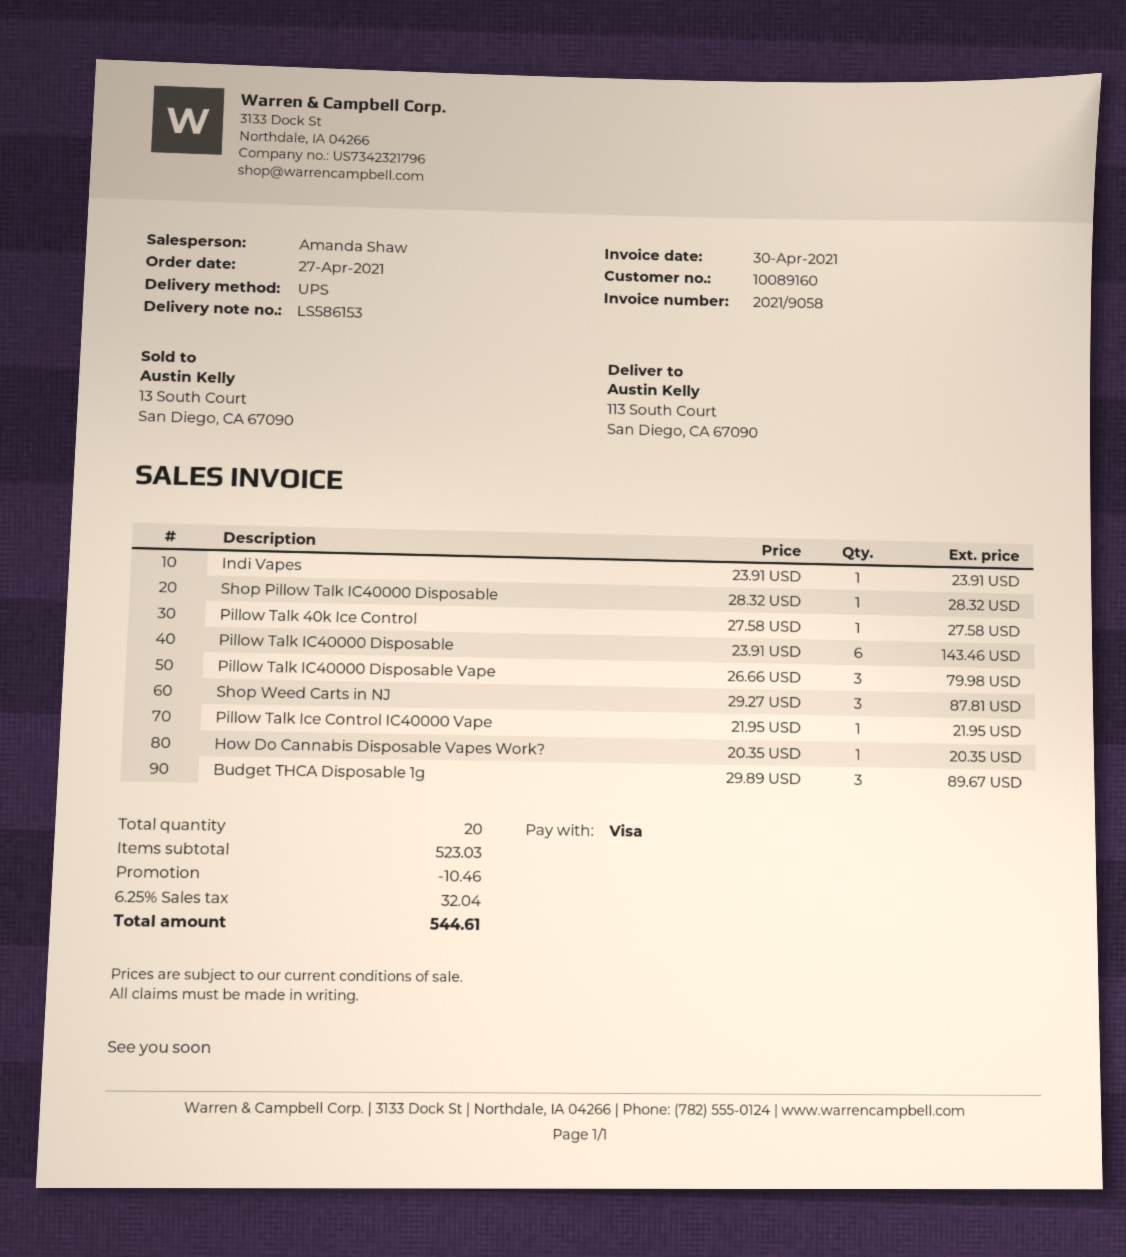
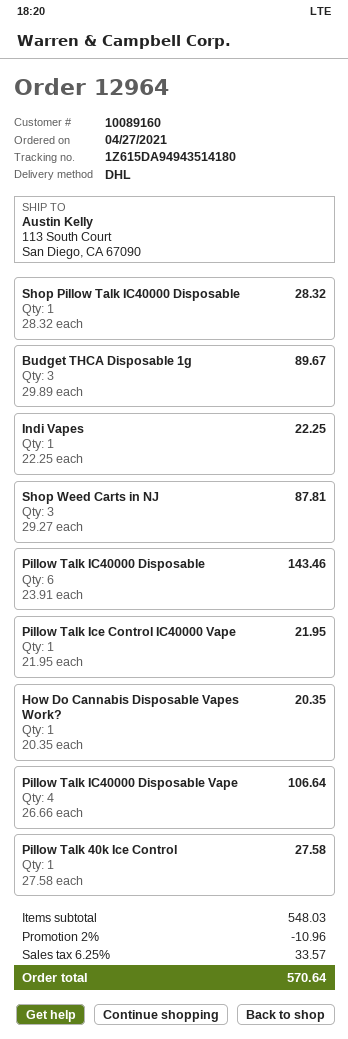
shipping method: UPS -> DHL
Indi Vapes: 1 x 23.91 = 23.91 -> 1 x 22.25 = 22.25
Pillow Talk IC40000 Disposable Vape: 3 x 26.66 = 79.98 -> 4 x 26.66 = 106.64
subtotal: 523.03 -> 548.03
discount: 10.46 -> 10.96
tax: 6.25% = 32.04 -> 6.25% = 33.57
total: 544.61 -> 570.64

